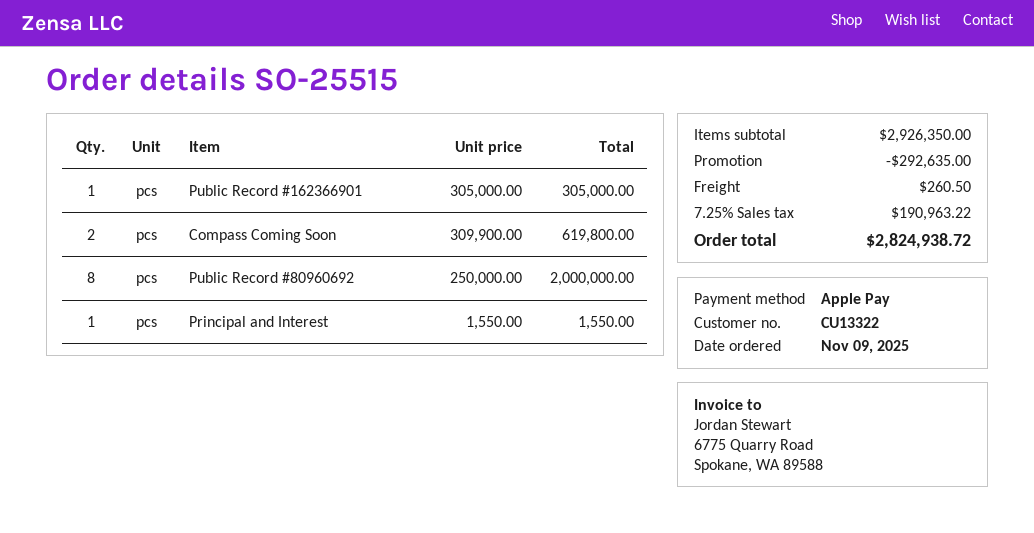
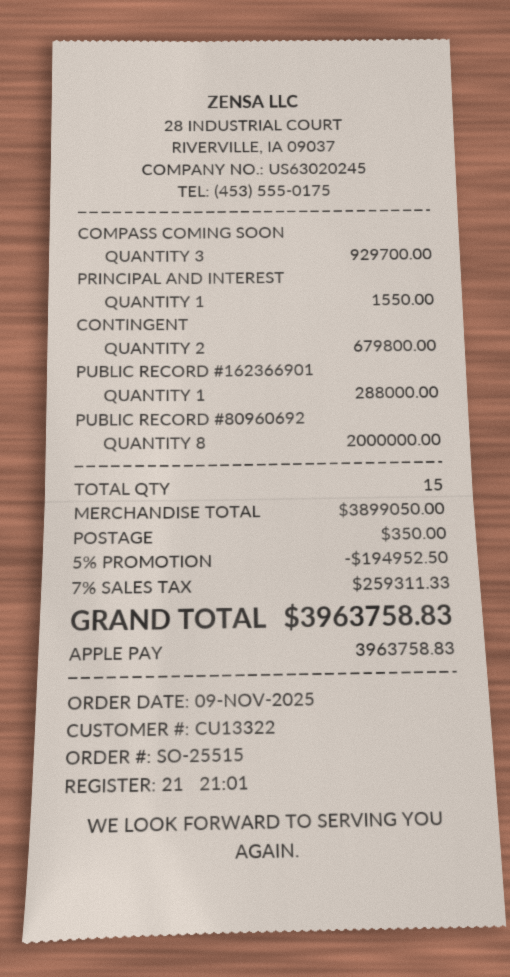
Public Record #162366901: 1 for 305000.00 -> 1 for 288000.00
Compass Coming Soon: 2 for 619800.00 -> 3 for 929700.00
CONTINGENT: none -> 2 for 679800.00
subtotal: 2926350.00 -> 3899050.00
discount: 292635.00 -> 194952.50
shipping: 260.50 -> 350.00
tax: 7.25% = 190963.22 -> 7% = 259311.33
total: 2824938.72 -> 3963758.83

